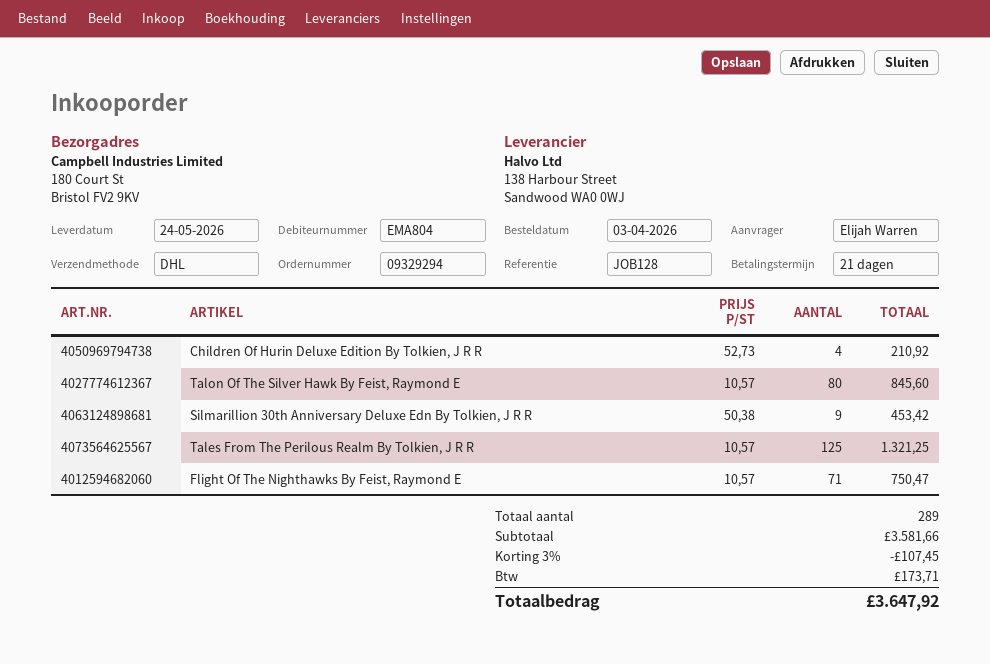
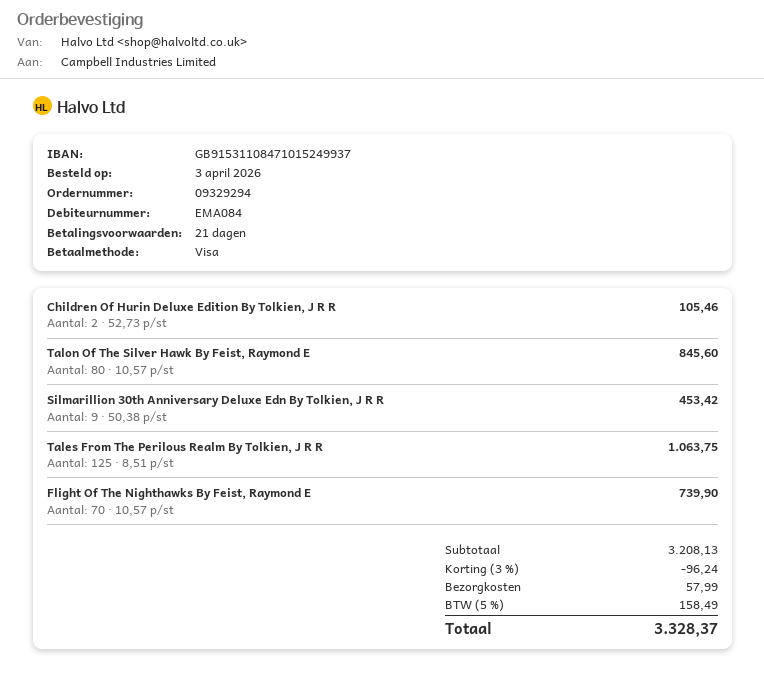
customer number: EMA804 -> EMA084
Children Of Hurin Deluxe Edition By Tolkien, J R R: 4 x 52.73 = 210.92 -> 2 x 52.73 = 105.46
Tales From The Perilous Realm By Tolkien, J R R: 125 x 10.57 = 1321.25 -> 125 x 8.51 = 1063.75
Flight Of The Nighthawks By Feist, Raymond E: 71 x 10.57 = 750.47 -> 70 x 10.57 = 739.90
subtotal: 3581.66 -> 3208.13
discount: 3% = 107.45 -> 3% = 96.24
shipping: none -> 57.99
tax: 173.71 -> 158.49
total: 3647.92 -> 3328.37

